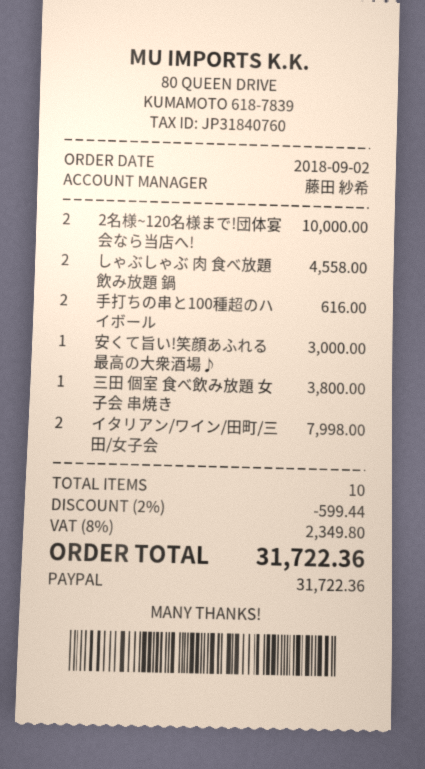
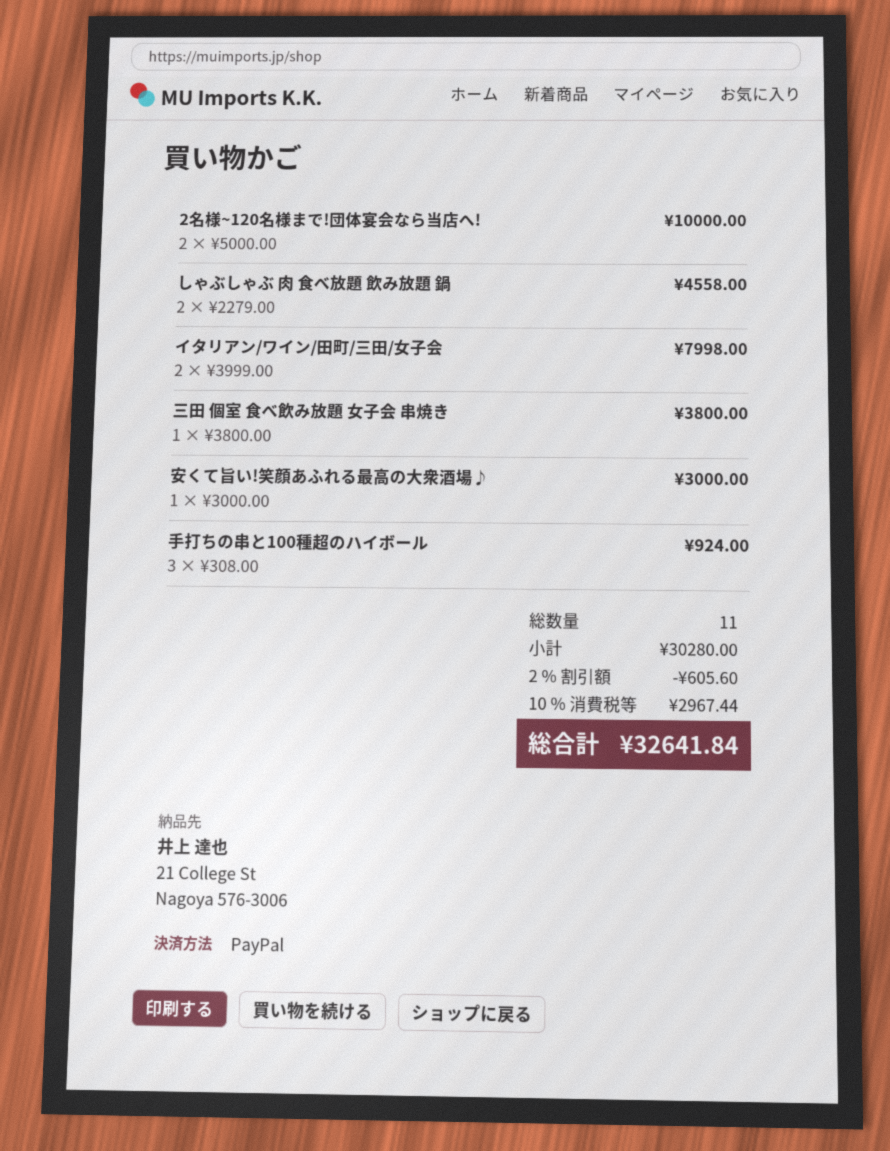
手打ちの串と100種超のハイボール: 2 for 616.00 -> 3 for 924.00
total quantity: 10 -> 11
discount: 2% = 599.44 -> 2% = 605.60
tax: 8% = 2349.80 -> 10% = 2967.44
total: 31722.36 -> 32641.84

